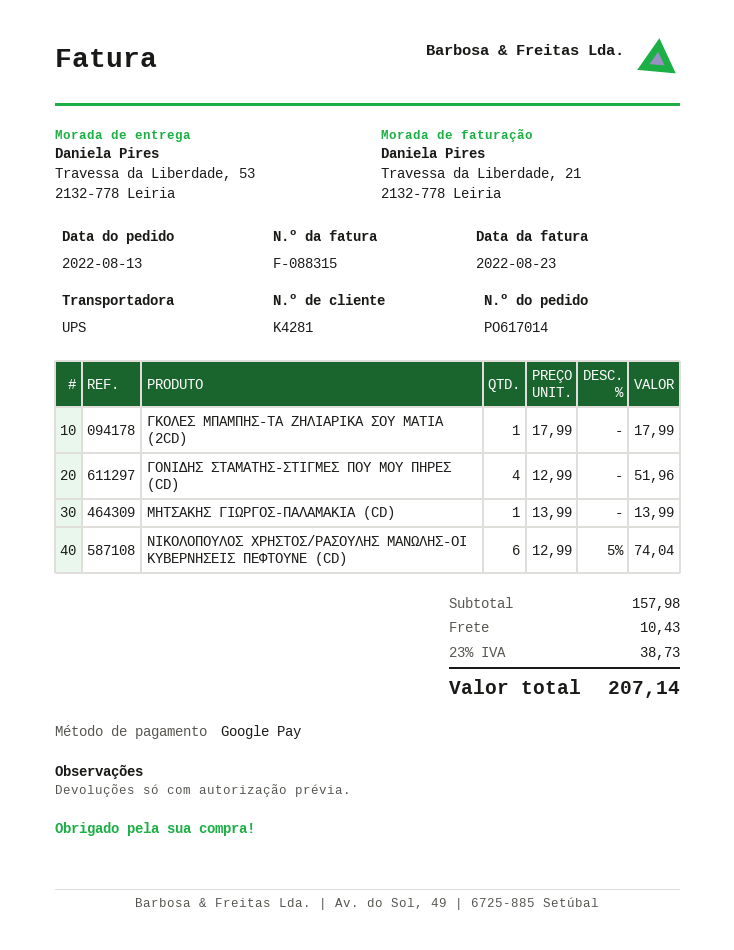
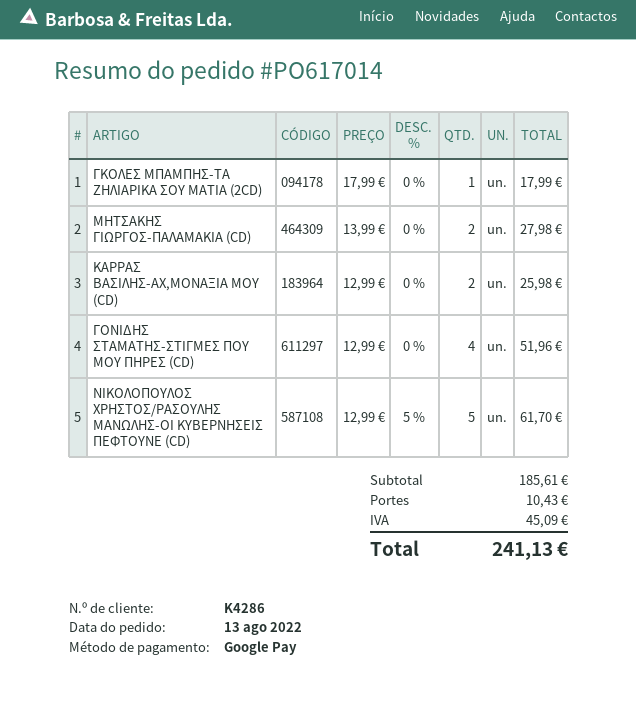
customer number: K4281 -> K4286
ΜΗΤΣΑΚΗΣ ΓΙΩΡΓΟΣ-ΠΑΛΑΜΑΚΙΑ (CD): 1 x 13.99 = 13.99 -> 2 x 13.99 = 27.98
ΝΙΚΟΛΟΠΟΥΛΟΣ ΧΡΗΣΤΟΣ/ΡΑΣΟΥΛΗΣ ΜΑΝΩΛΗΣ-ΟΙ ΚΥΒΕΡΝΗΣΕΙΣ ΠΕΦΤΟΥΝΕ (CD): 6 x 12.99 - 5% = 74.04 -> 5 x 12.99 - 5% = 61.70
ΚΑΡΡΑΣ ΒΑΣΙΛΗΣ-ΑΧ,ΜΟΝΑΞΙΑ ΜΟΥ (CD): none -> 2 x 12.99 = 25.98
subtotal: 157.98 -> 185.61
tax: 38.73 -> 45.09
total: 207.14 -> 241.13

